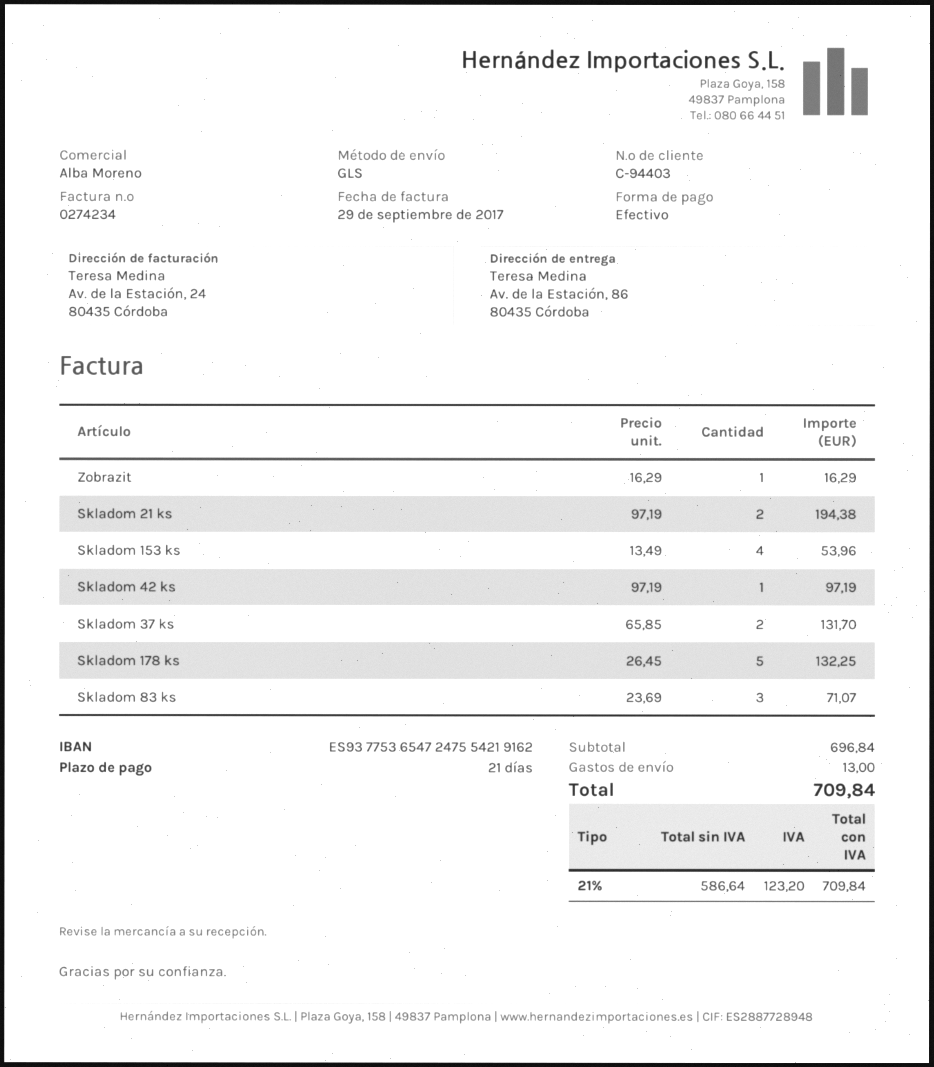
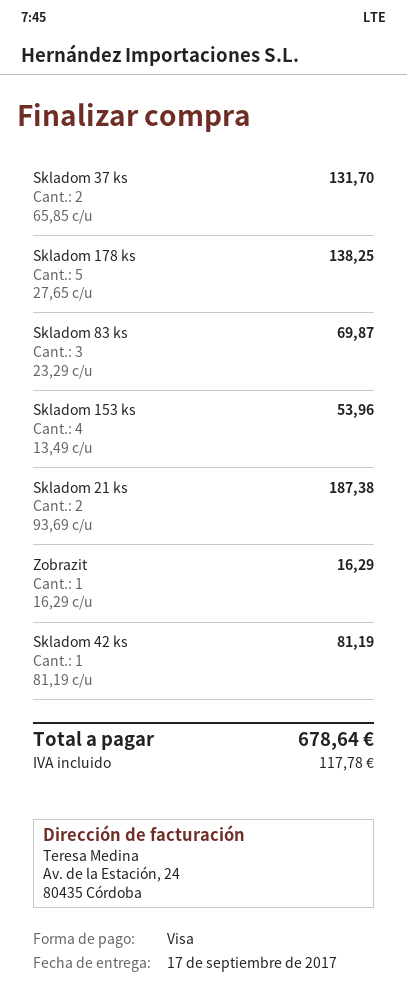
payment method: cash -> Visa
Skladom 21 ks: 2 x 97.19 = 194.38 -> 2 x 93.69 = 187.38
Skladom 42 ks: 1 x 97.19 = 97.19 -> 1 x 81.19 = 81.19
Skladom 178 ks: 5 x 26.45 = 132.25 -> 5 x 27.65 = 138.25
Skladom 83 ks: 3 x 23.69 = 71.07 -> 3 x 23.29 = 69.87
shipping: 13.00 -> none
tax: 123.20 -> 117.78
total: 709.84 -> 678.64

